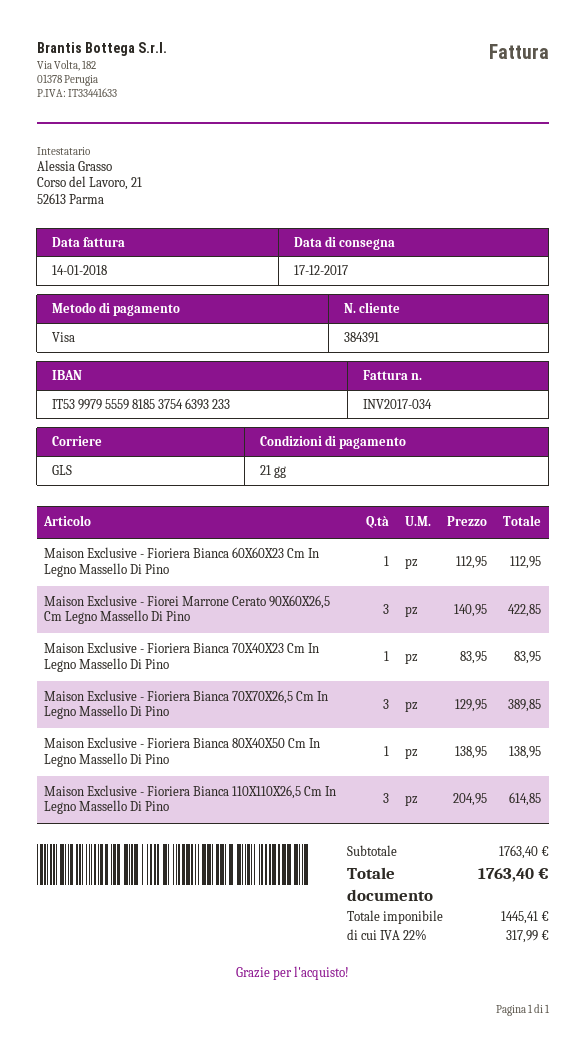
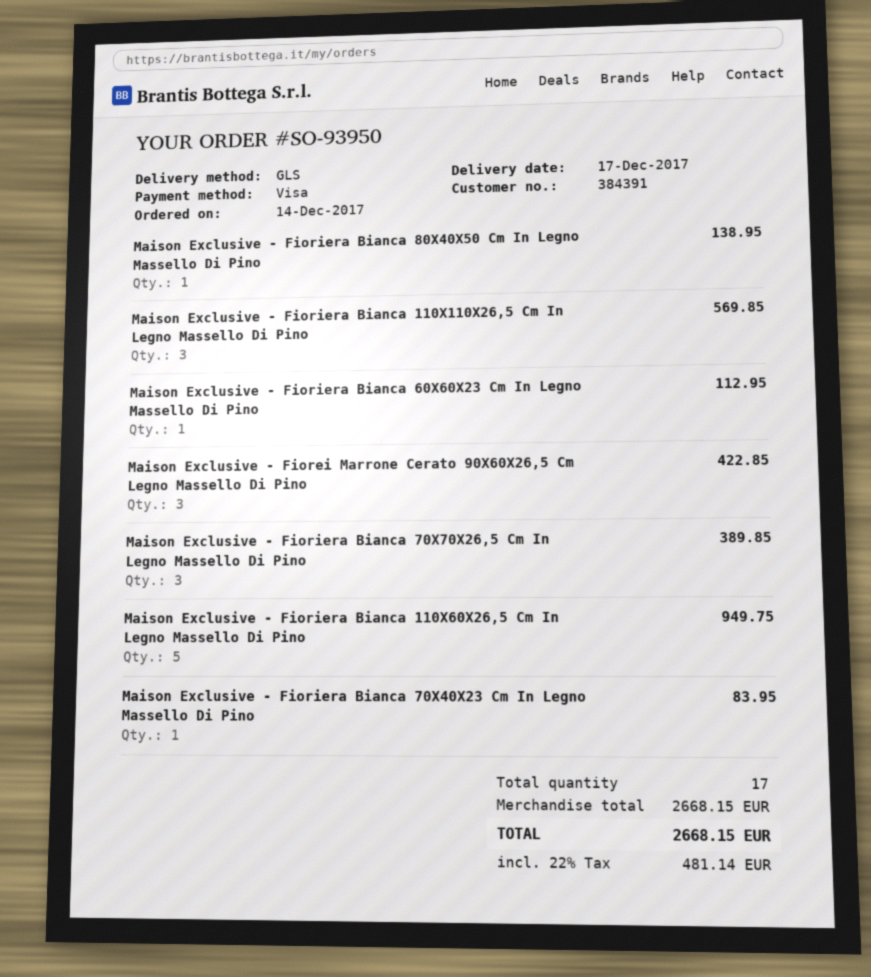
Maison Exclusive - Fioriera Bianca 110X110X26,5 Cm In Legno Massello Di Pino: 3 for 614.85 -> 3 for 569.85
Maison Exclusive - Fioriera Bianca 110X60X26,5 Cm In Legno Massello Di Pino: none -> 5 for 949.75
subtotal: 1763.40 -> 2668.15
tax: 22% = 317.99 -> 22% = 481.14
total: 1763.40 -> 2668.15

